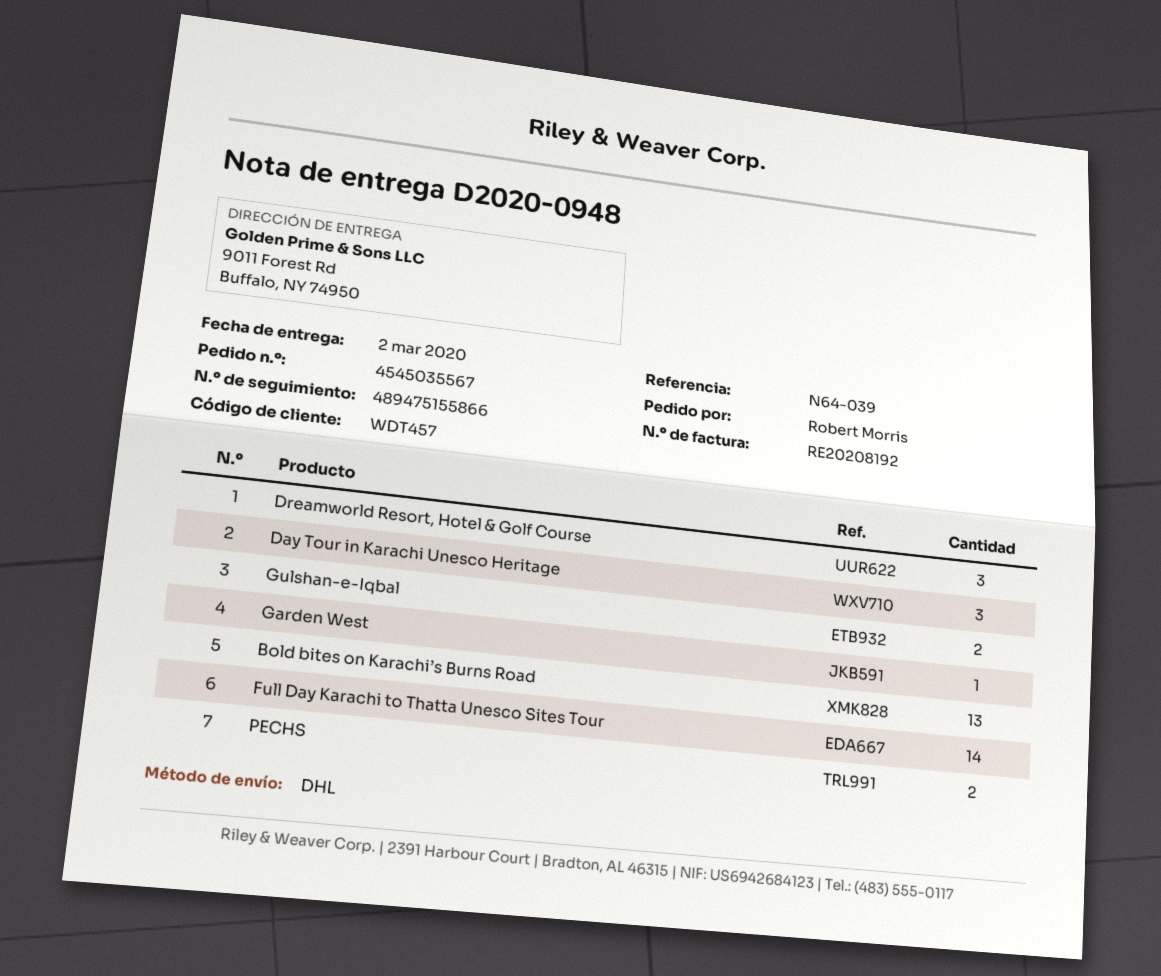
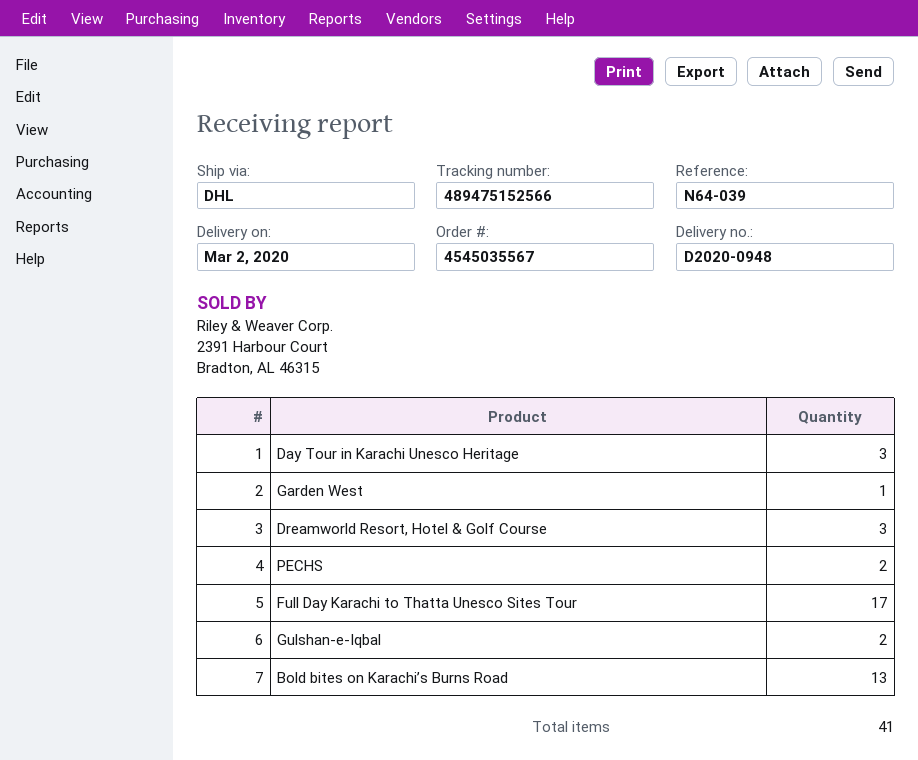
tracking number: 489475155866 -> 489475152566
Full Day Karachi to Thatta Unesco Sites Tour: 14 -> 17

